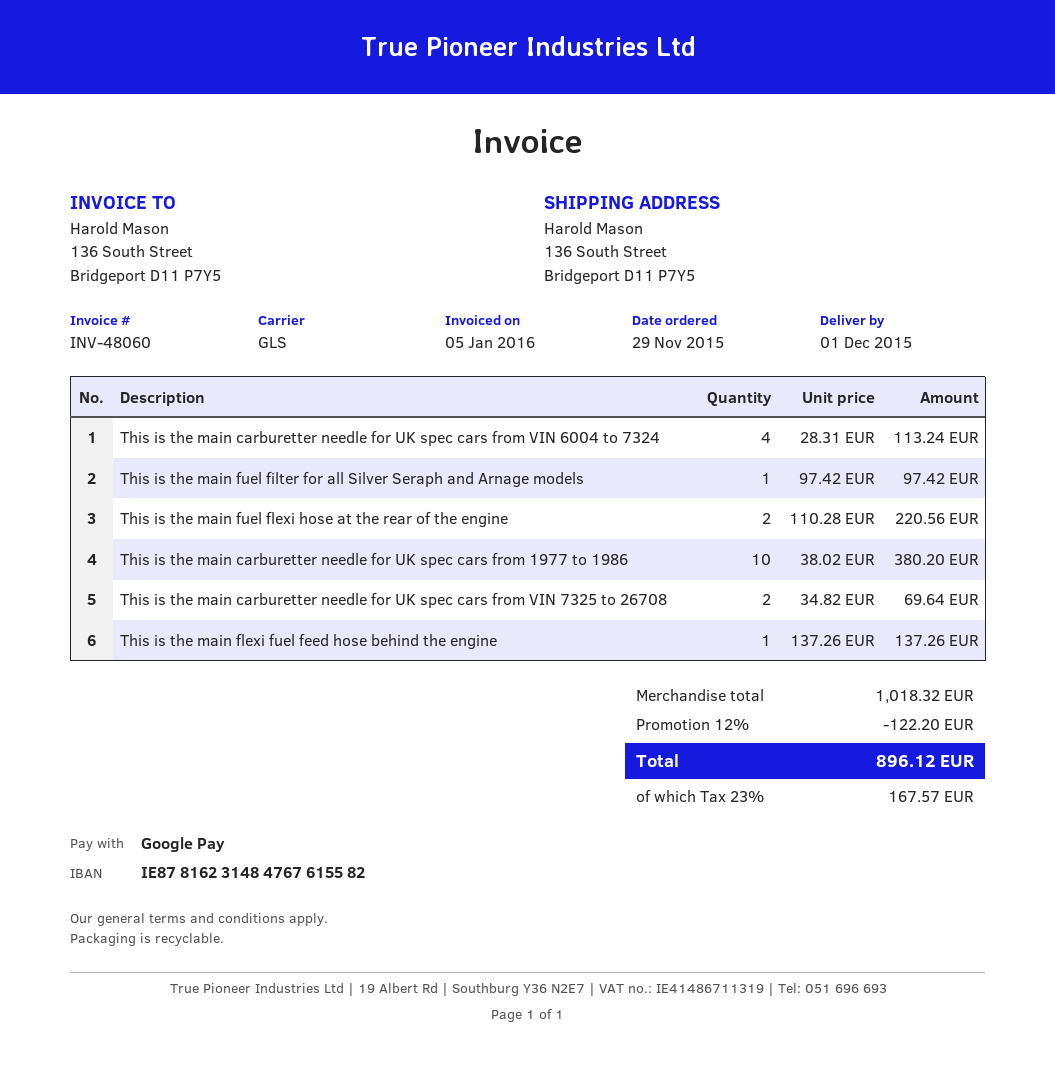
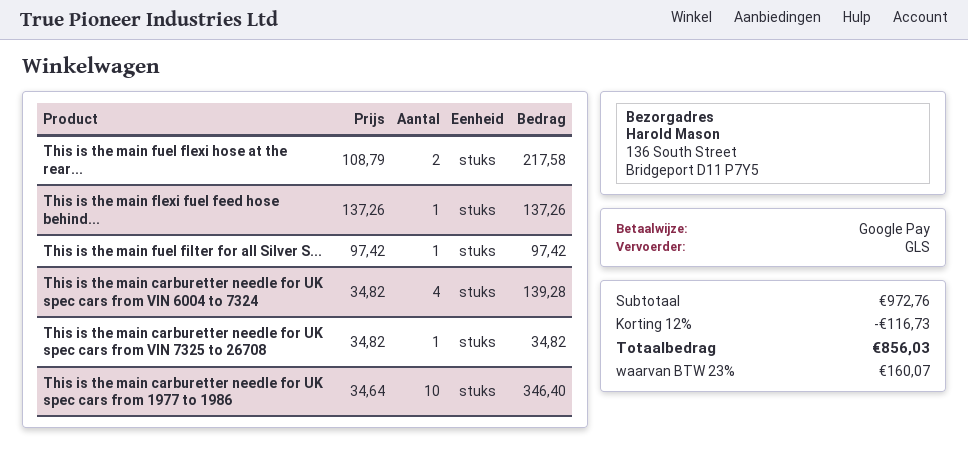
This is the main carburetter needle for UK spec cars from VIN 6004 to 7324: 4 x 28.31 = 113.24 -> 4 x 34.82 = 139.28
This is the main fuel flexi hose at the rear of the engine: 2 x 110.28 = 220.56 -> 2 x 108.79 = 217.58
This is the main carburetter needle for UK spec cars from 1977 to 1986: 10 x 38.02 = 380.20 -> 10 x 34.64 = 346.40
This is the main carburetter needle for UK spec cars from VIN 7325 to 26708: 2 x 34.82 = 69.64 -> 1 x 34.82 = 34.82
subtotal: 1018.32 -> 972.76
discount: 12% = 122.20 -> 12% = 116.73
tax: 23% = 167.57 -> 23% = 160.07
total: 896.12 -> 856.03

